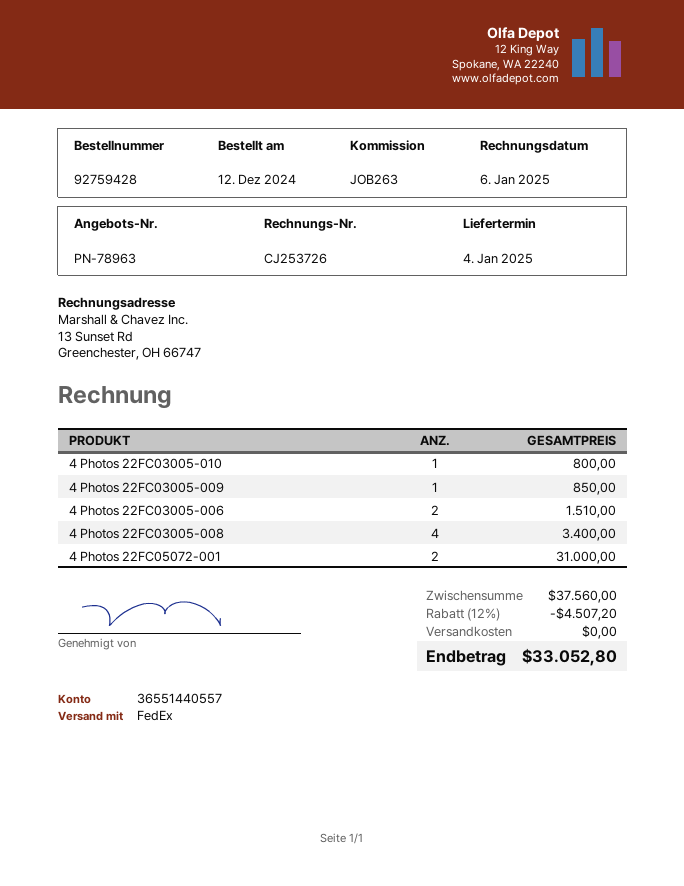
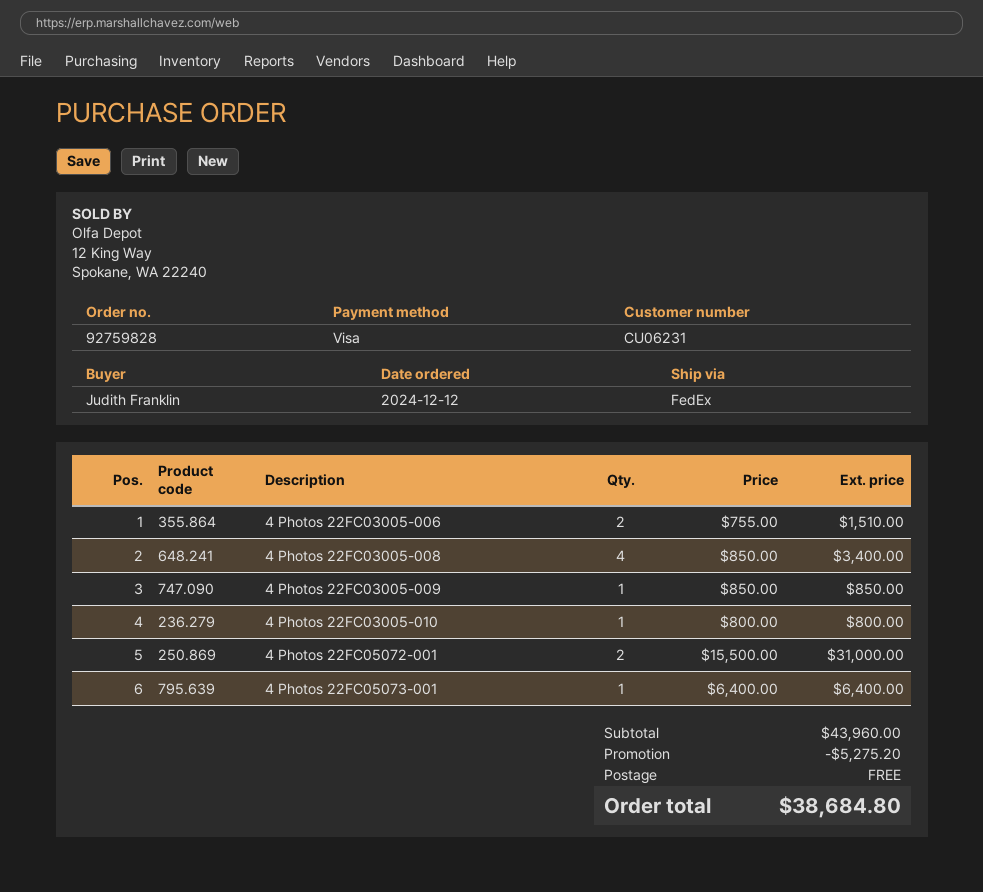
order number: 92759428 -> 92759828
4 Photos 22FC05073-001: none -> 1 for 6400.00
subtotal: 37560.00 -> 43960.00
discount: 4507.20 -> 5275.20
total: 33052.80 -> 38684.80

